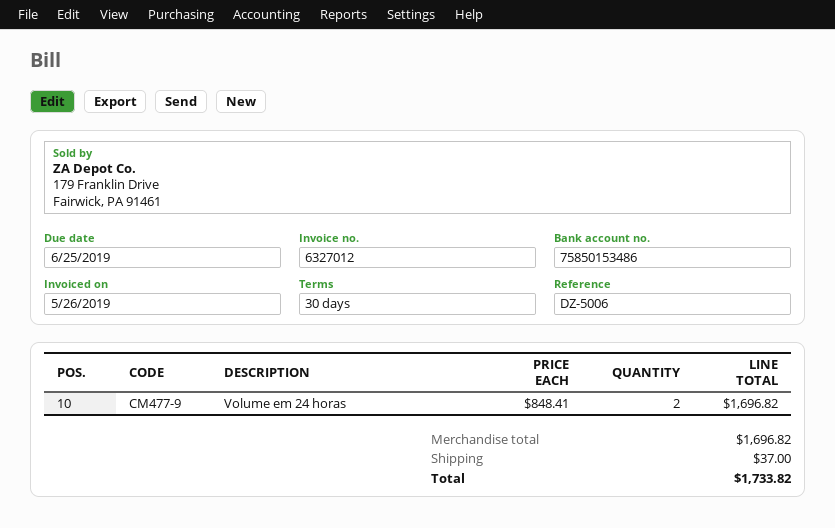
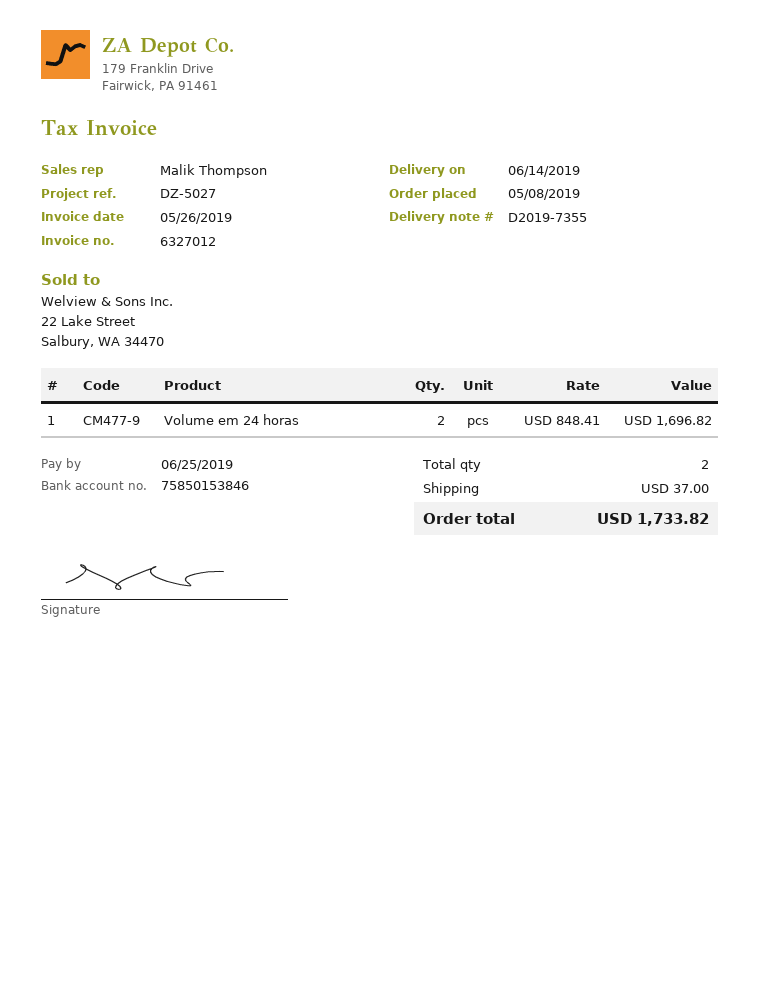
reference: DZ-5006 -> DZ-5027
bank account: 75850153486 -> 75850153846

